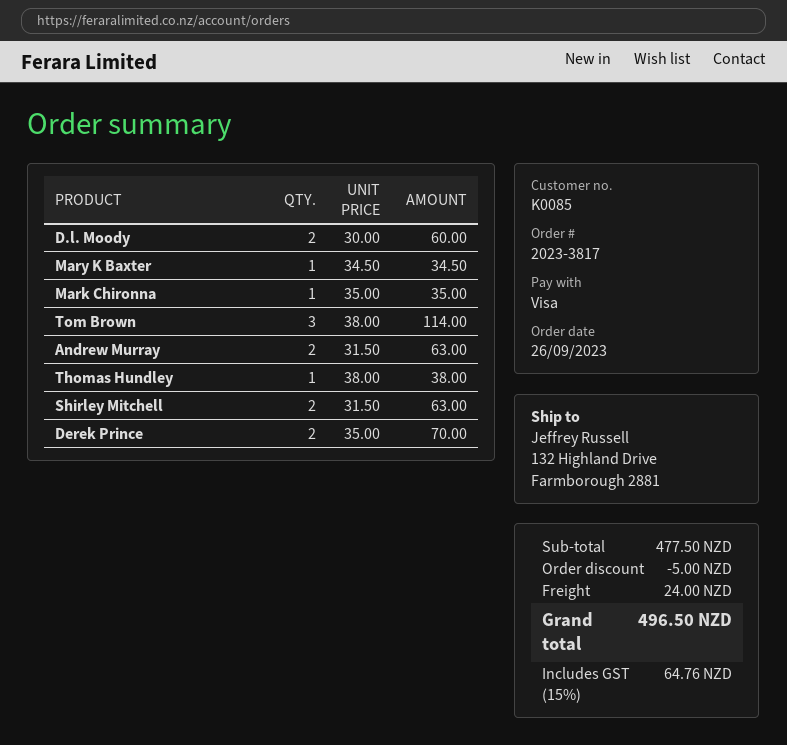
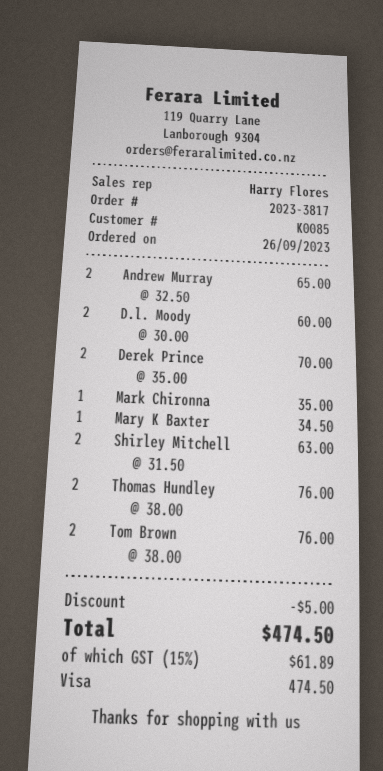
Tom Brown: 3 x 38.00 = 114.00 -> 2 x 38.00 = 76.00
Andrew Murray: 2 x 31.50 = 63.00 -> 2 x 32.50 = 65.00
Thomas Hundley: 1 x 38.00 = 38.00 -> 2 x 38.00 = 76.00
shipping: 24.00 -> none
tax: 15% = 64.76 -> 15% = 61.89
total: 496.50 -> 474.50

